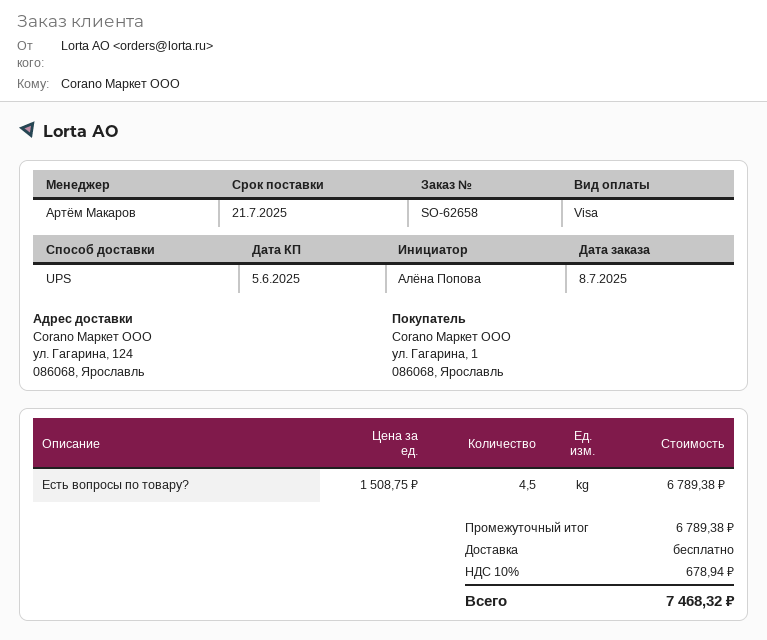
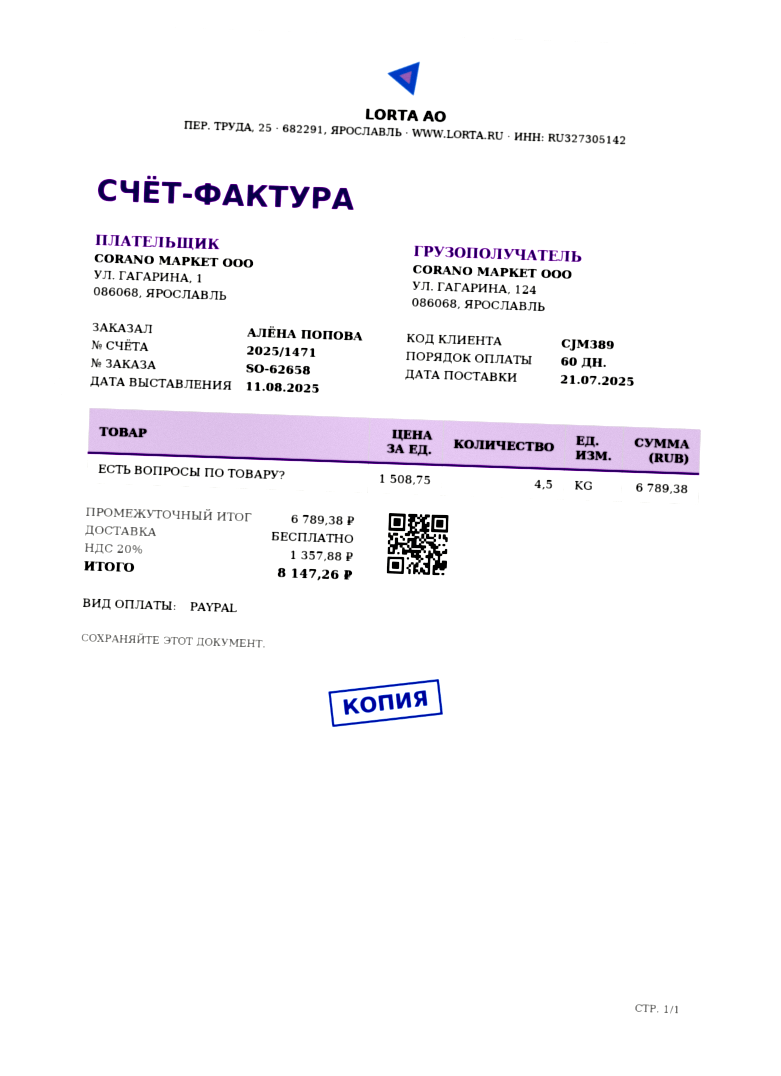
payment method: Visa -> PayPal
tax: 10% = 678.94 -> 20% = 1357.88
total: 7468.32 -> 8147.26

